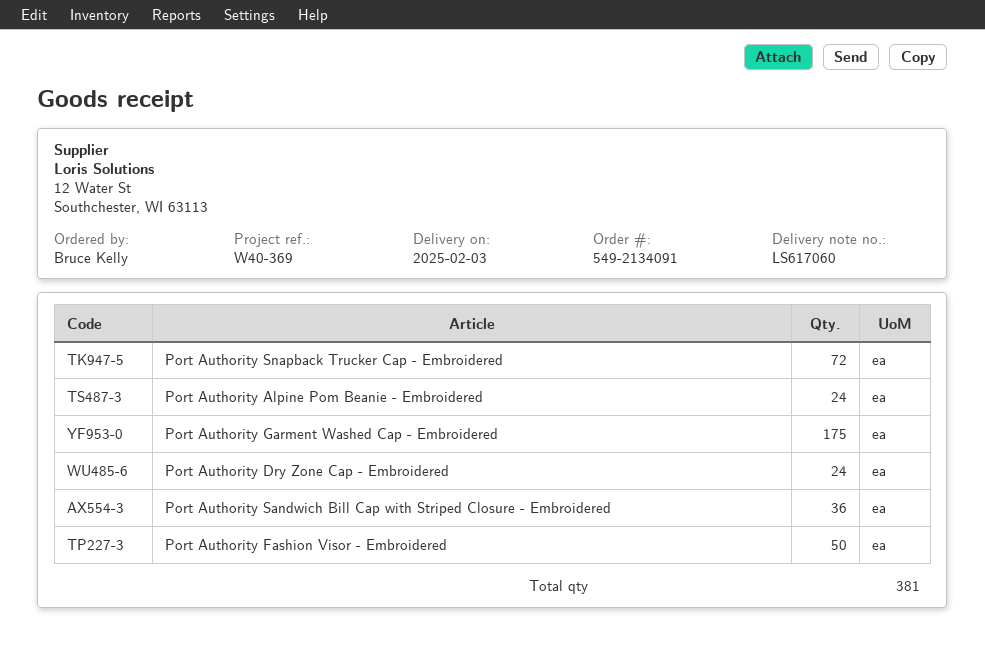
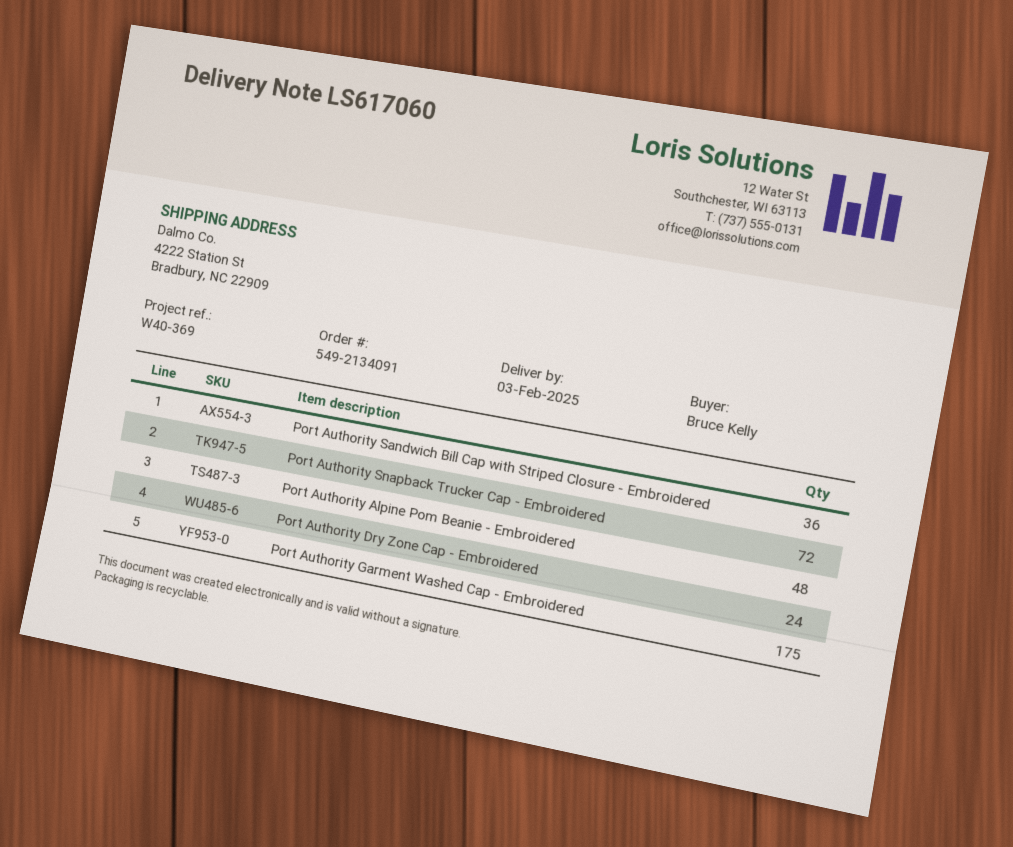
Port Authority Alpine Pom Beanie - Embroidered: 24 -> 48
Port Authority Fashion Visor - Embroidered: 50 -> none

